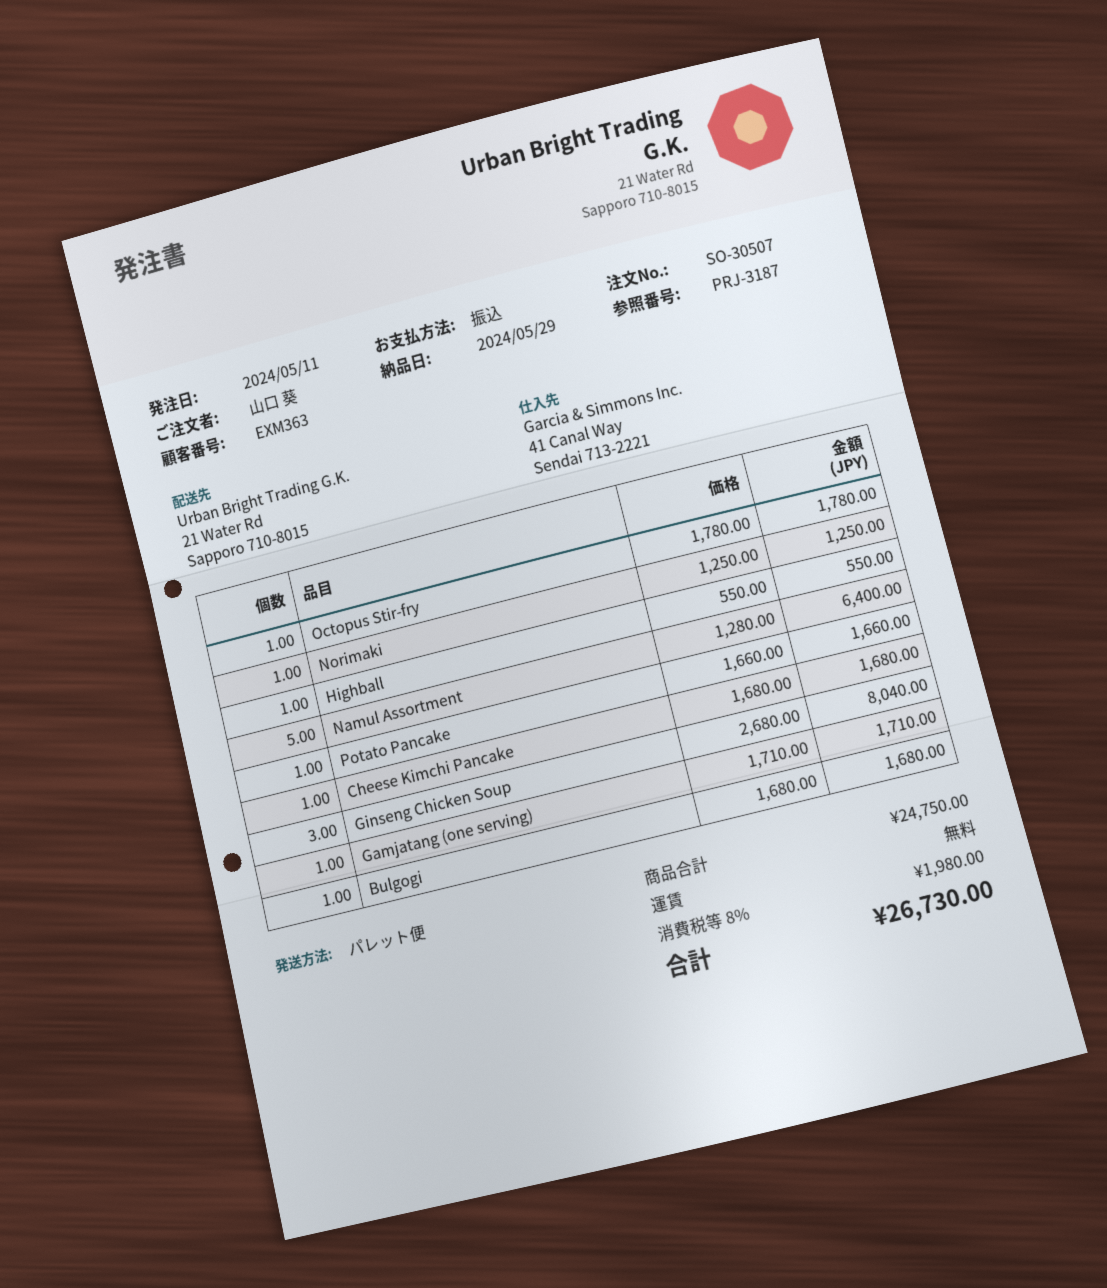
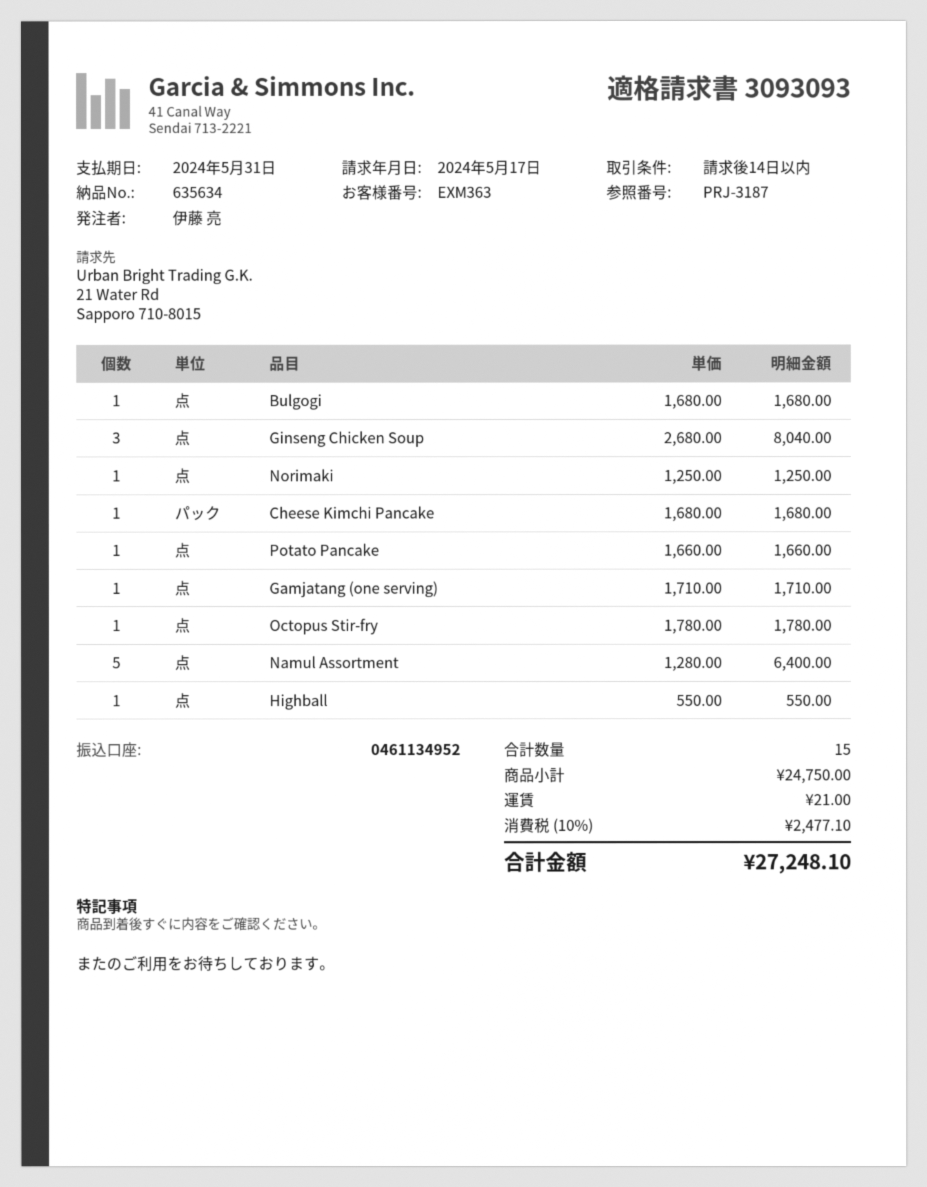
ordered by: 山口 葵 -> 伊藤 亮
shipping: 0.00 -> 21.00
tax: 8% = 1980.00 -> 10% = 2477.10
total: 26730.00 -> 27248.10

